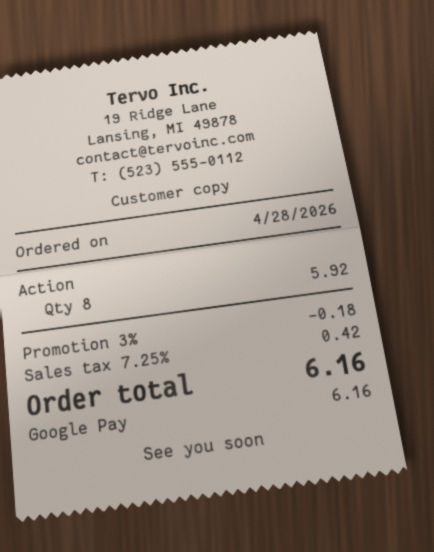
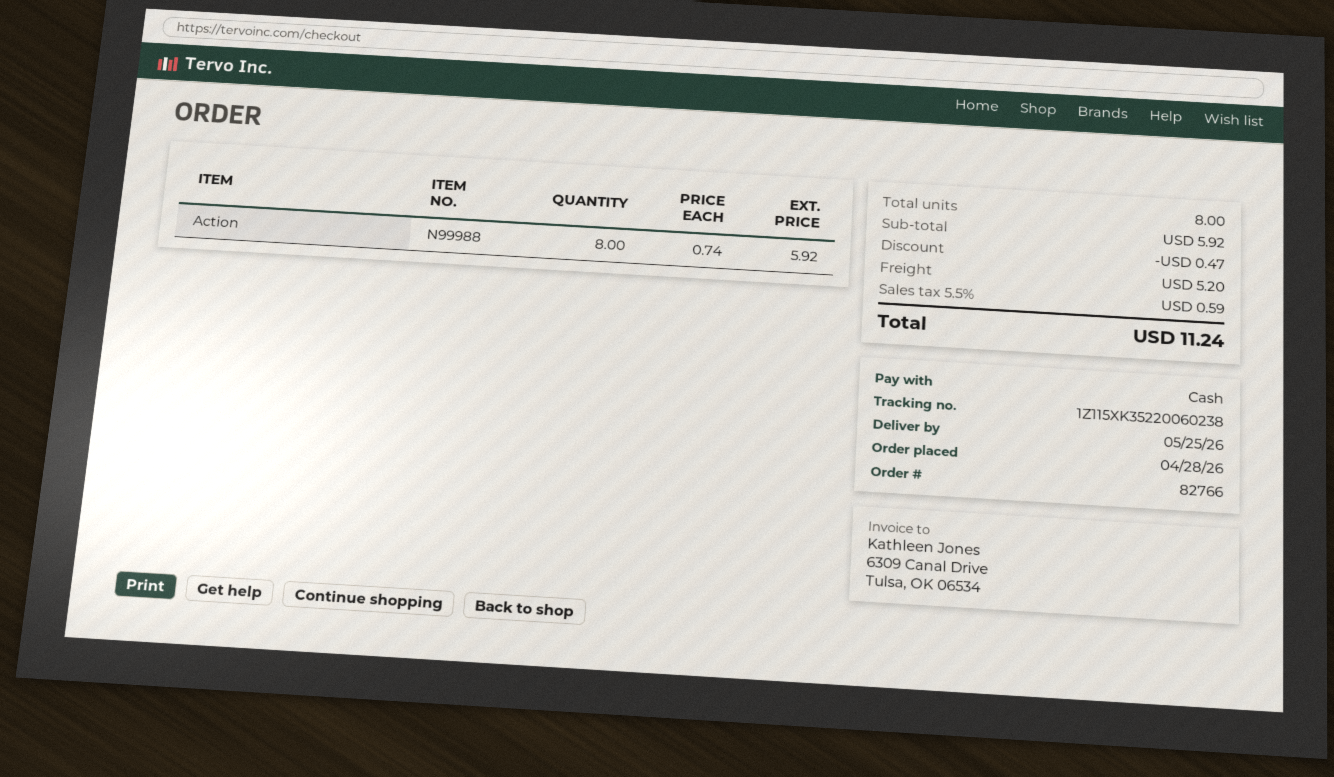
payment method: Google Pay -> cash
discount: 0.18 -> 0.47
shipping: none -> 5.20
tax: 7.25% = 0.42 -> 5.5% = 0.59
total: 6.16 -> 11.24

